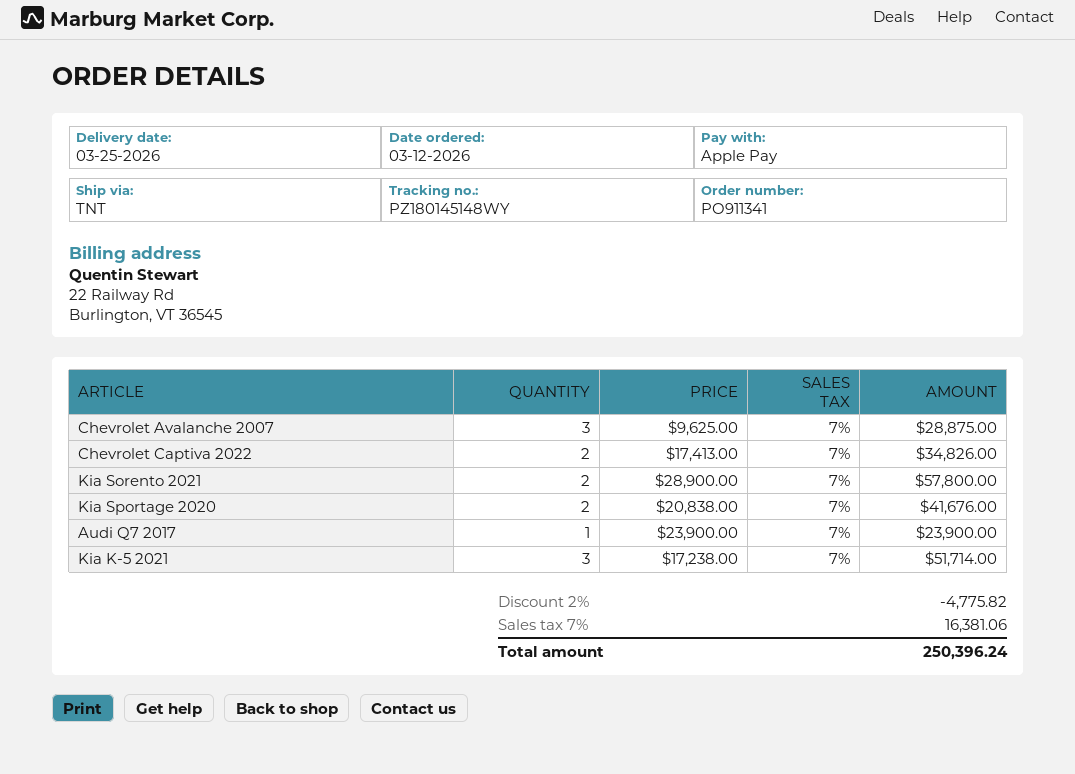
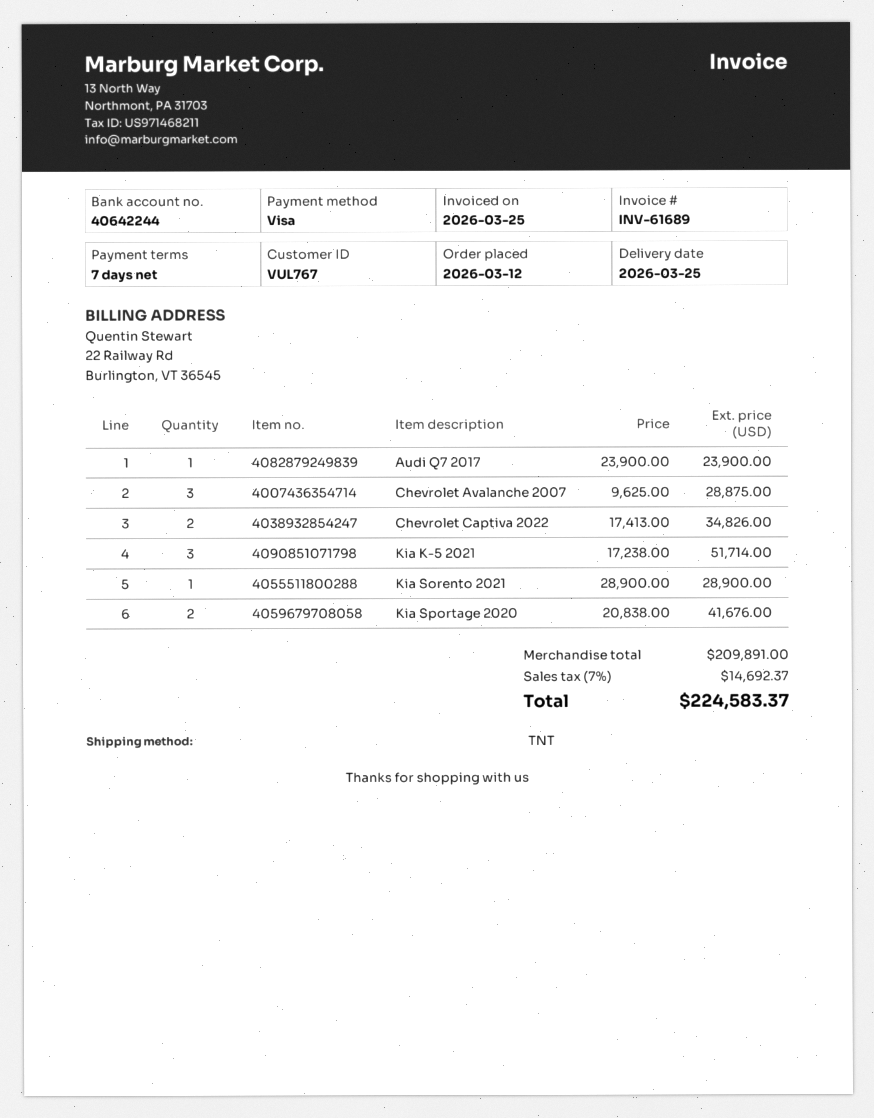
payment method: Apple Pay -> Visa
Kia Sorento 2021: 2 x 28900.00 = 57800.00 -> 1 x 28900.00 = 28900.00
discount: 2% = 4775.82 -> none
tax: 7% = 16381.06 -> 7% = 14692.37
total: 250396.24 -> 224583.37

